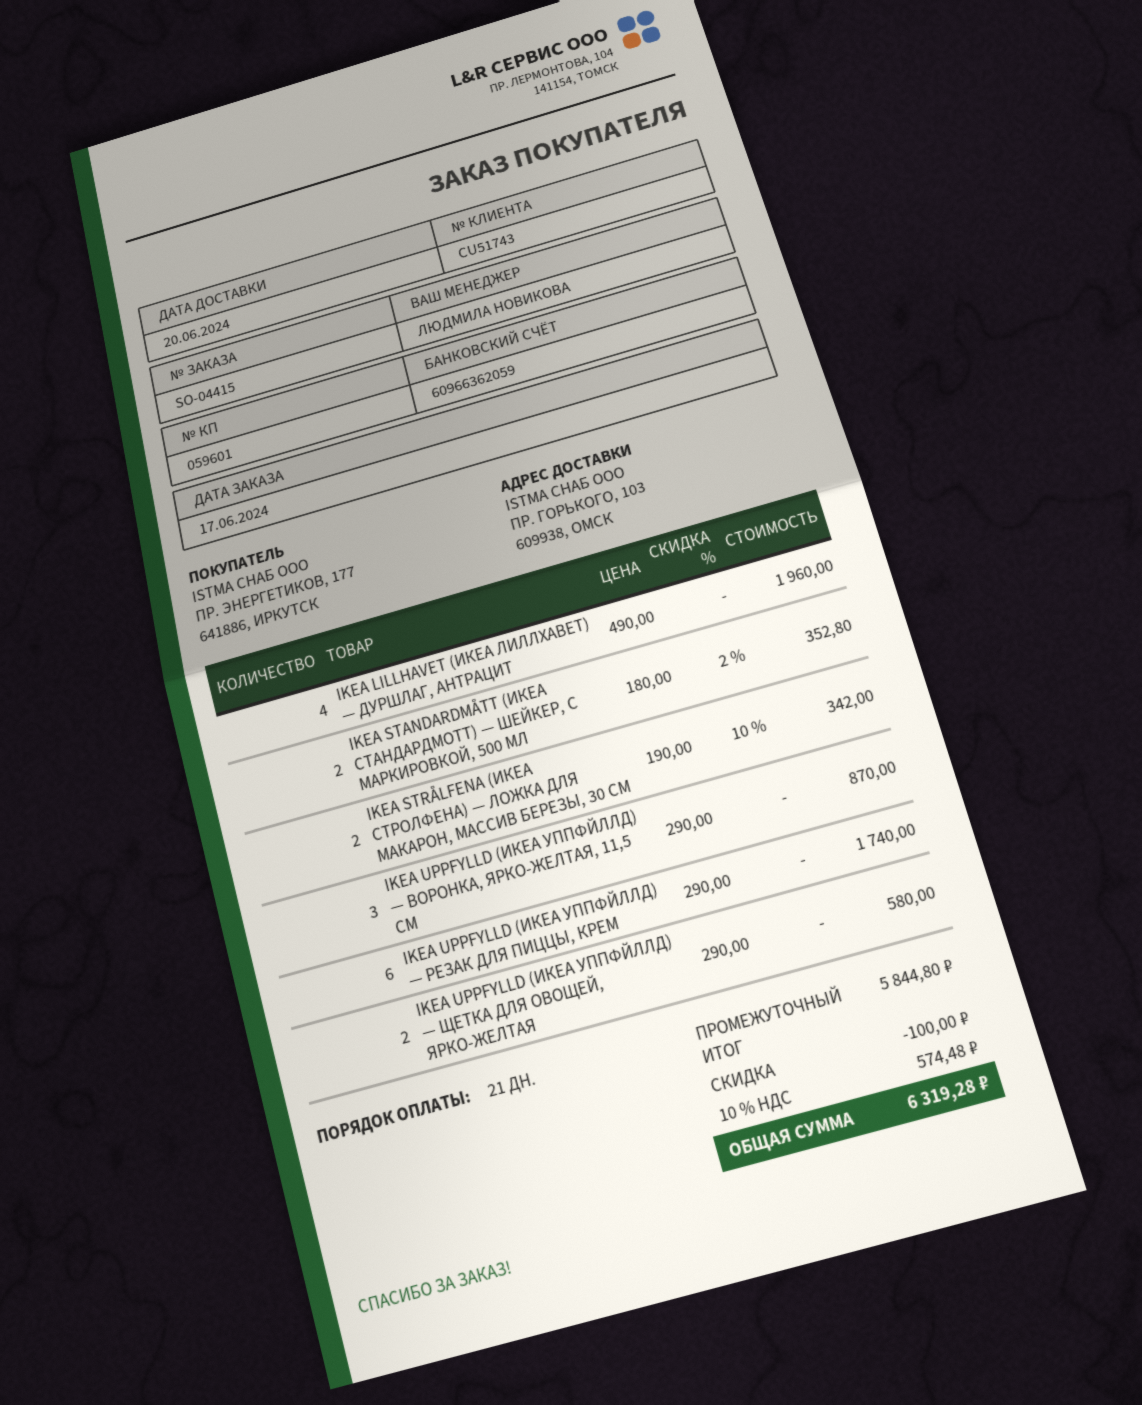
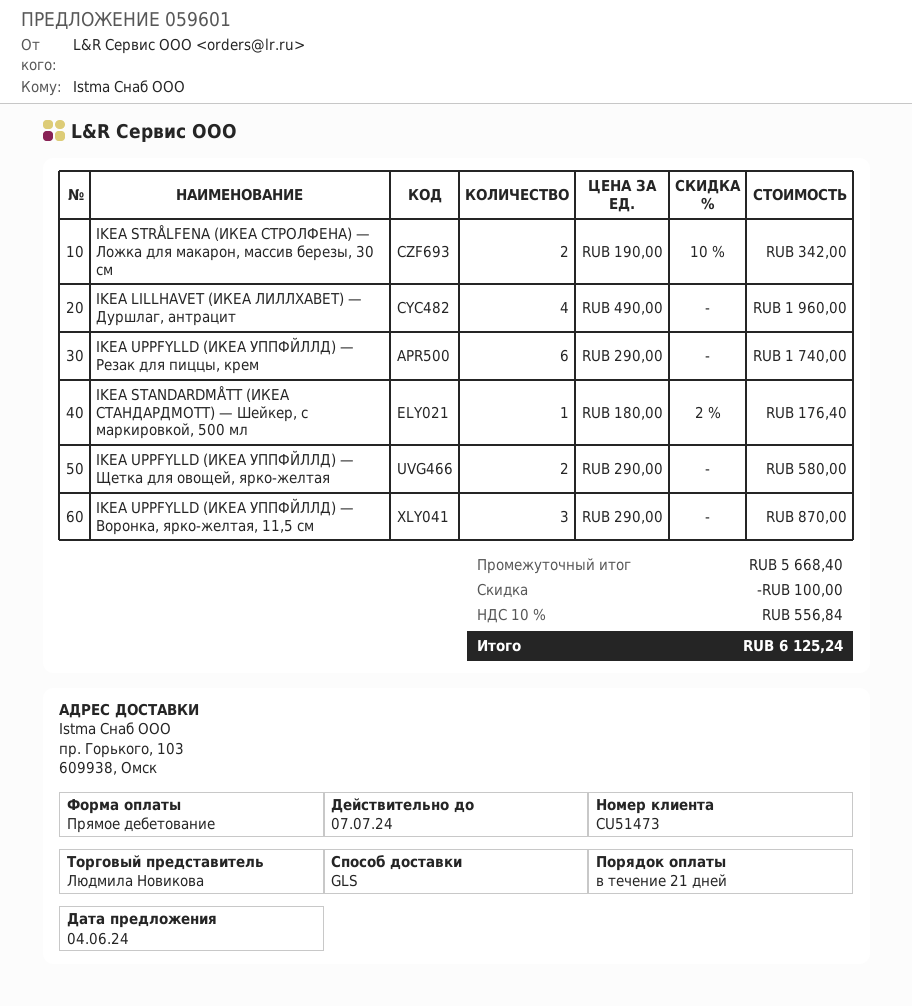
customer number: CU51743 -> CU51473
IKEA STANDARDMÅTT (ИКЕА СТАНДАРДМОТТ) — ШЕЙКЕР, С МАРКИРОВКОЙ, 500 МЛ: 2 x 180.00 - 2% = 352.80 -> 1 x 180.00 - 2% = 176.40
subtotal: 5844.80 -> 5668.40
tax: 10% = 574.48 -> 10% = 556.84
total: 6319.28 -> 6125.24

